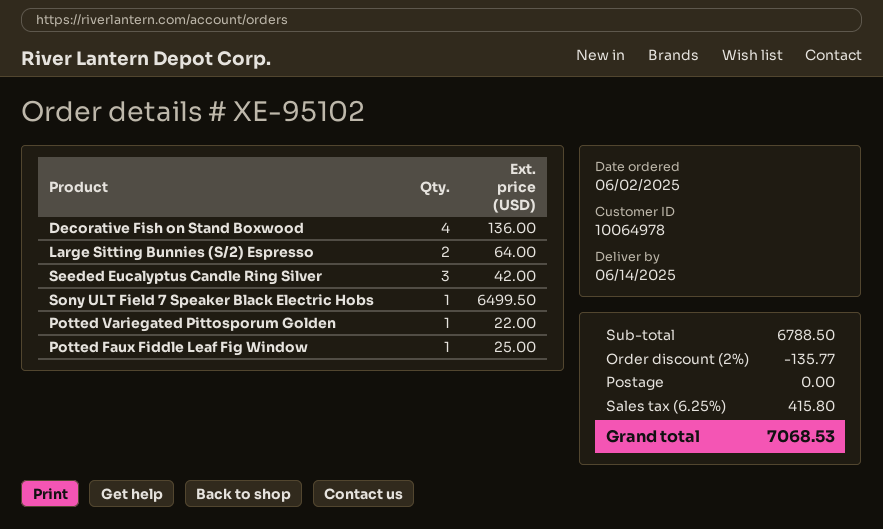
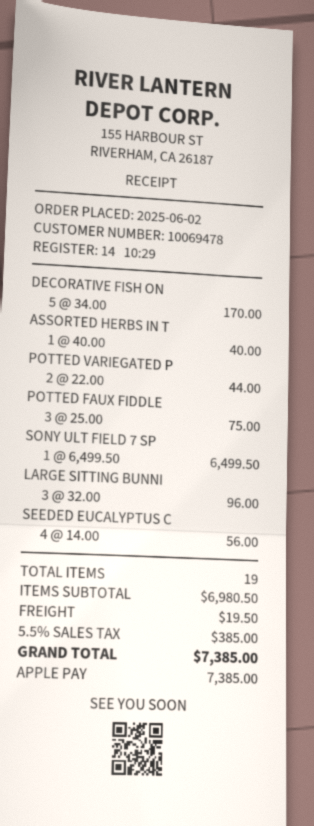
customer number: 10064978 -> 10069478
Decorative Fish on Stand Boxwood: 4 for 136.00 -> 5 for 170.00
Large Sitting Bunnies (S/2) Espresso: 2 for 64.00 -> 3 for 96.00
Seeded Eucalyptus Candle Ring Silver: 3 for 42.00 -> 4 for 56.00
Potted Variegated Pittosporum Golden: 1 for 22.00 -> 2 for 44.00
Potted Faux Fiddle Leaf Fig Window: 1 for 25.00 -> 3 for 75.00
ASSORTED HERBS IN T: none -> 1 for 40.00
subtotal: 6788.50 -> 6980.50
discount: 2% = 135.77 -> none
shipping: 0.00 -> 19.50
tax: 6.25% = 415.80 -> 5.5% = 385.00
total: 7068.53 -> 7385.00

